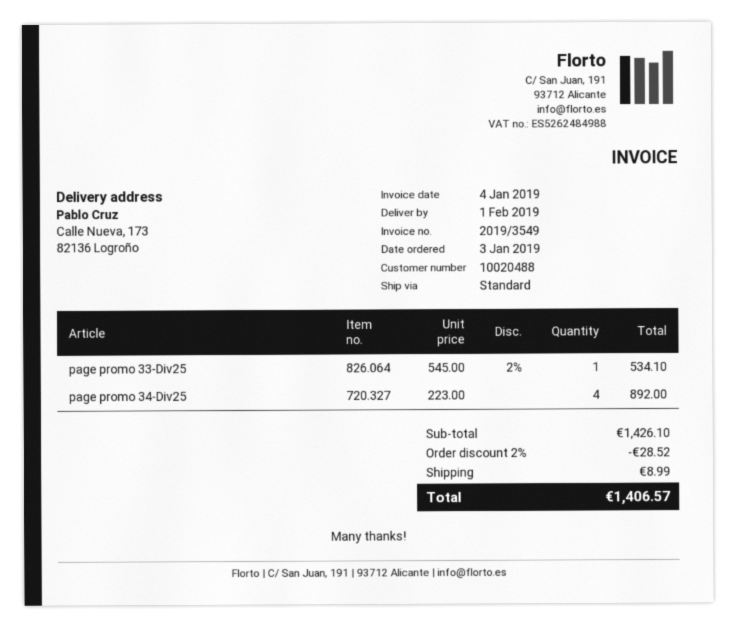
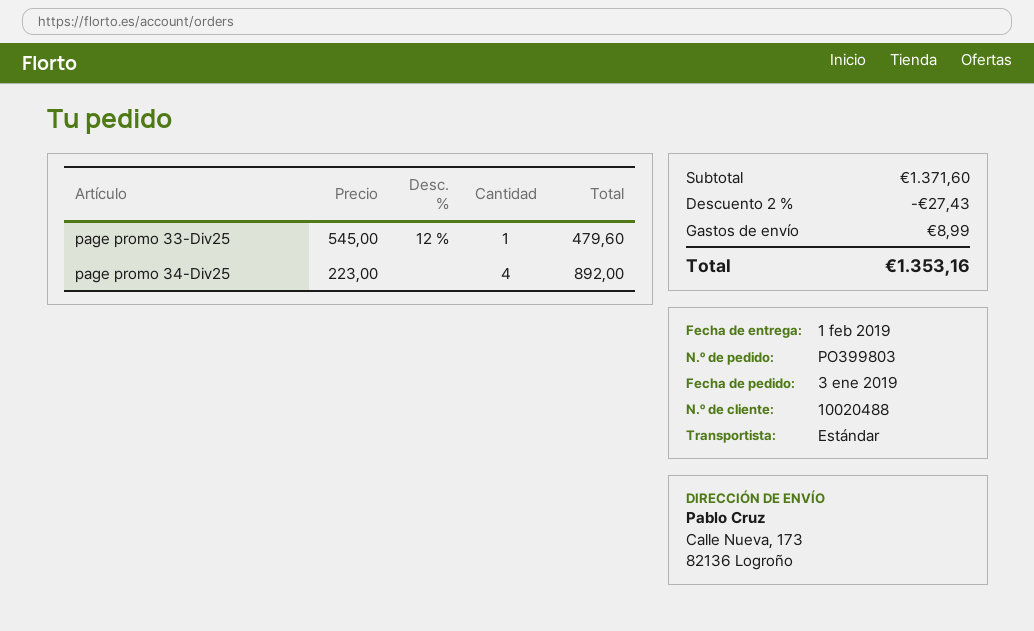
page promo 33-Div25: 1 x 545.00 - 2% = 534.10 -> 1 x 545.00 - 12% = 479.60
subtotal: 1426.10 -> 1371.60
discount: 2% = 28.52 -> 2% = 27.43
total: 1406.57 -> 1353.16

